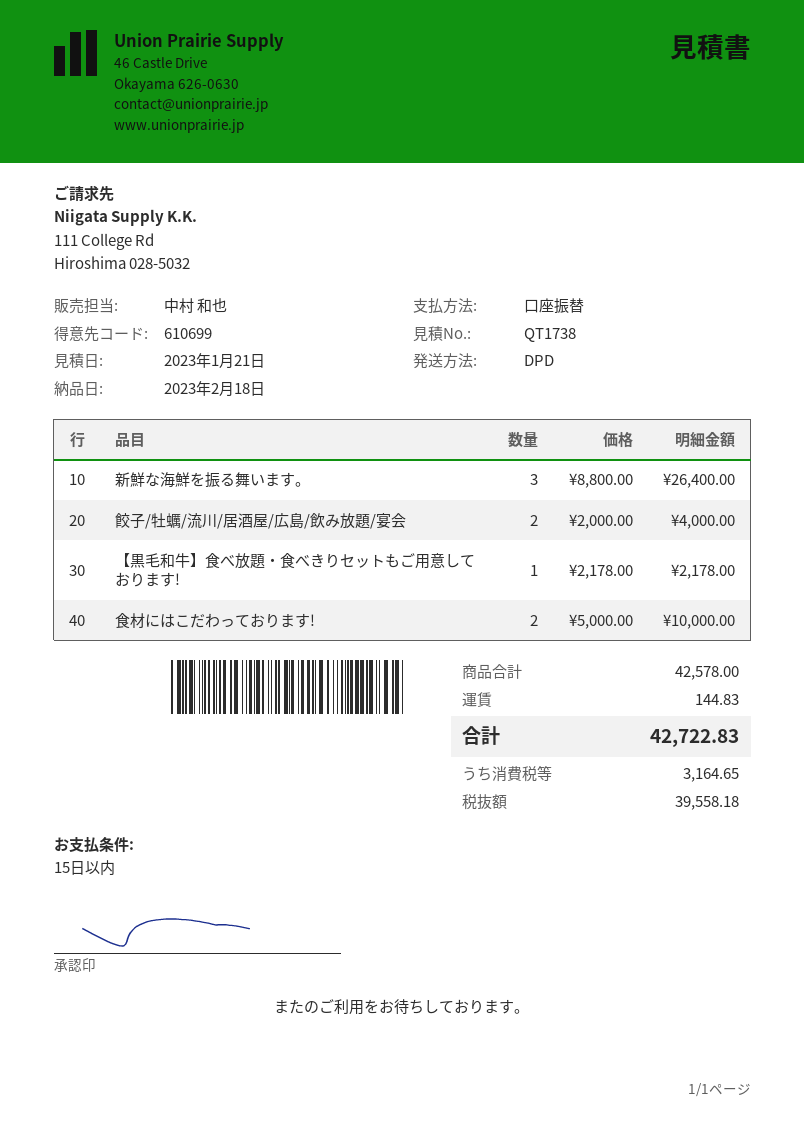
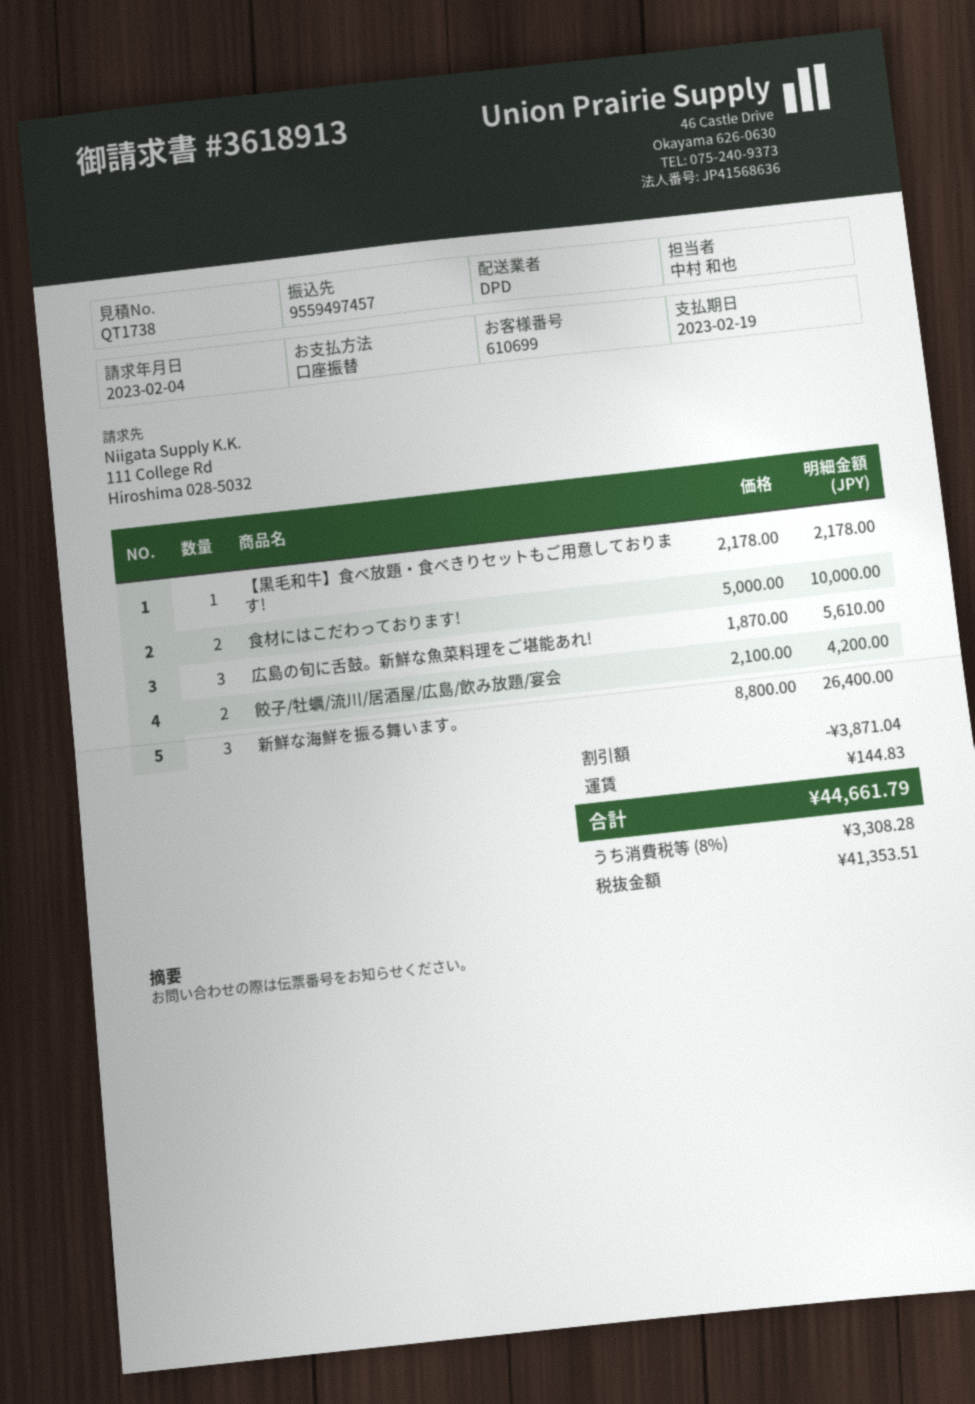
餃子/牡蠣/流川/居酒屋/広島/飲み放題/宴会: 2 x 2000.00 = 4000.00 -> 2 x 2100.00 = 4200.00
広島の旬に舌鼓。新鮮な魚菜料理をご堪能あれ!: none -> 3 x 1870.00 = 5610.00
discount: none -> 3871.04
net: 39558.18 -> 41353.51
tax: 3164.65 -> 3308.28
total: 42722.83 -> 44661.79

